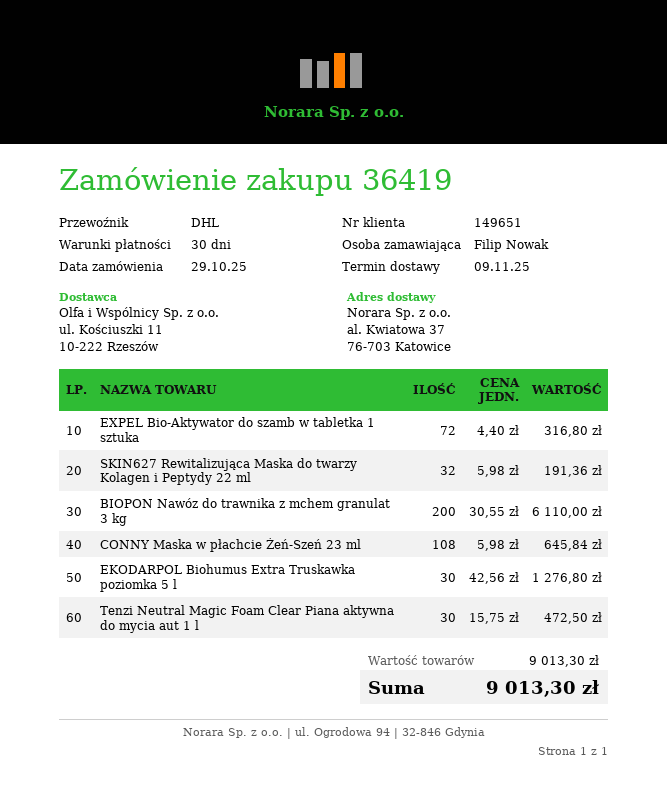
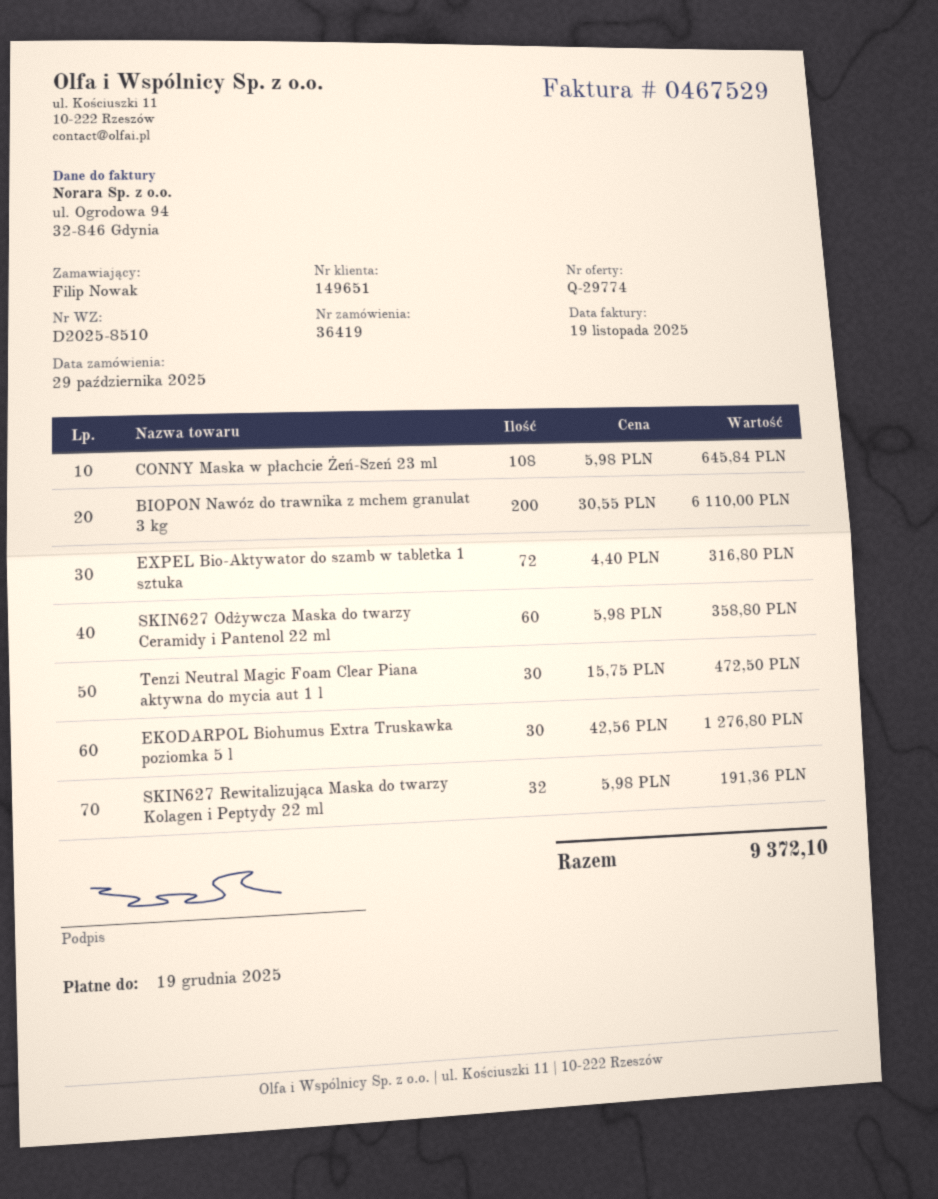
SKIN627 Odżywcza Maska do twarzy Ceramidy i Pantenol 22 ml: none -> 60 x 5.98 = 358.80
total: 9013.30 -> 9372.10

